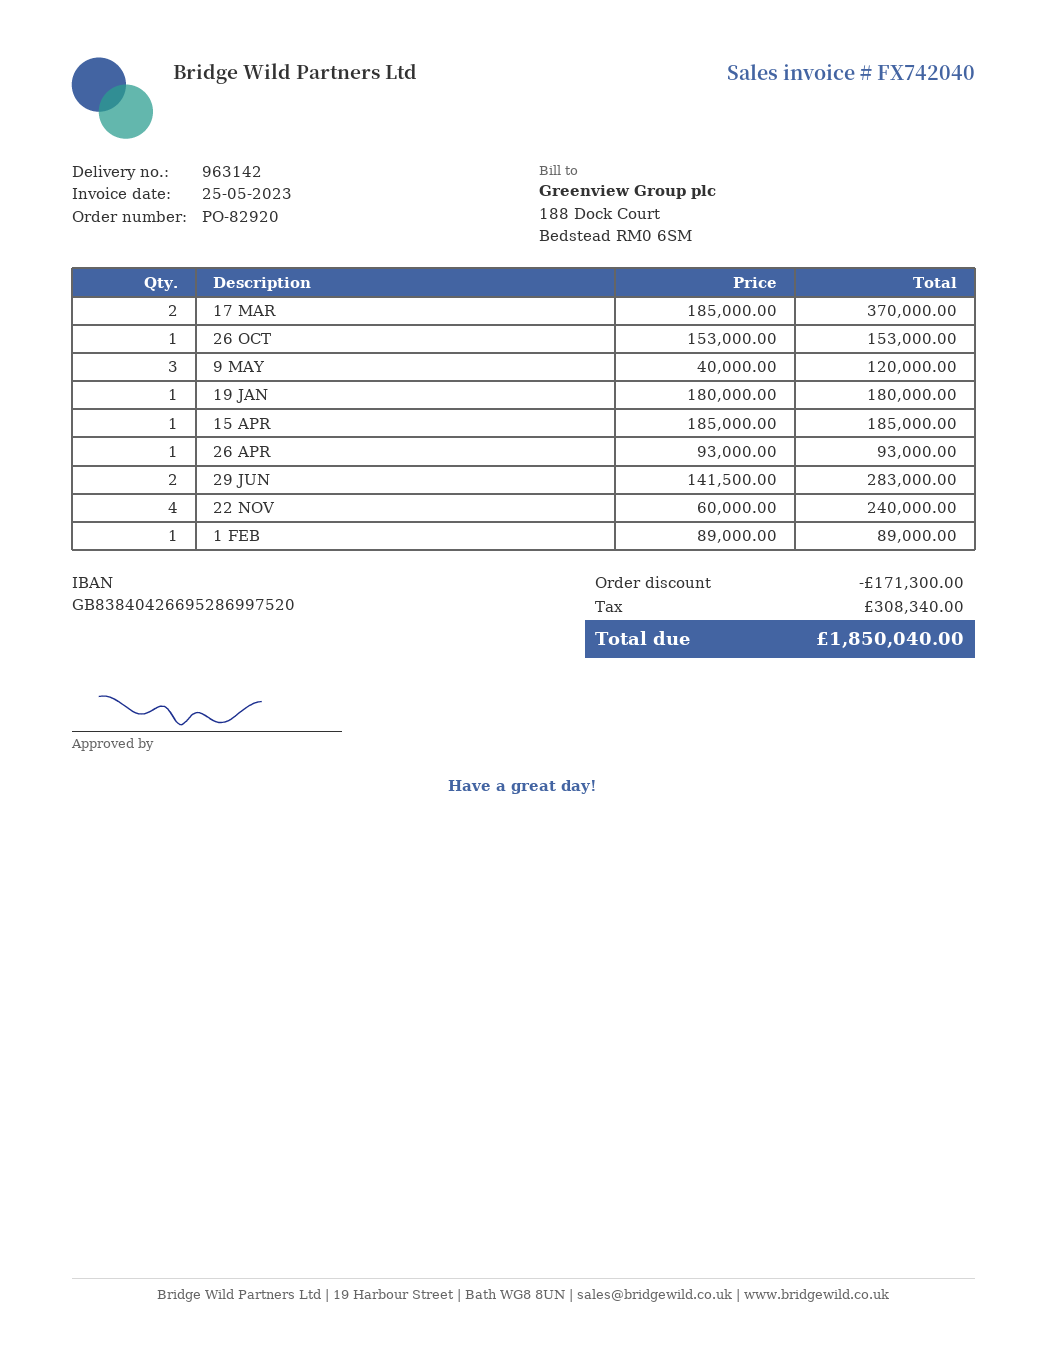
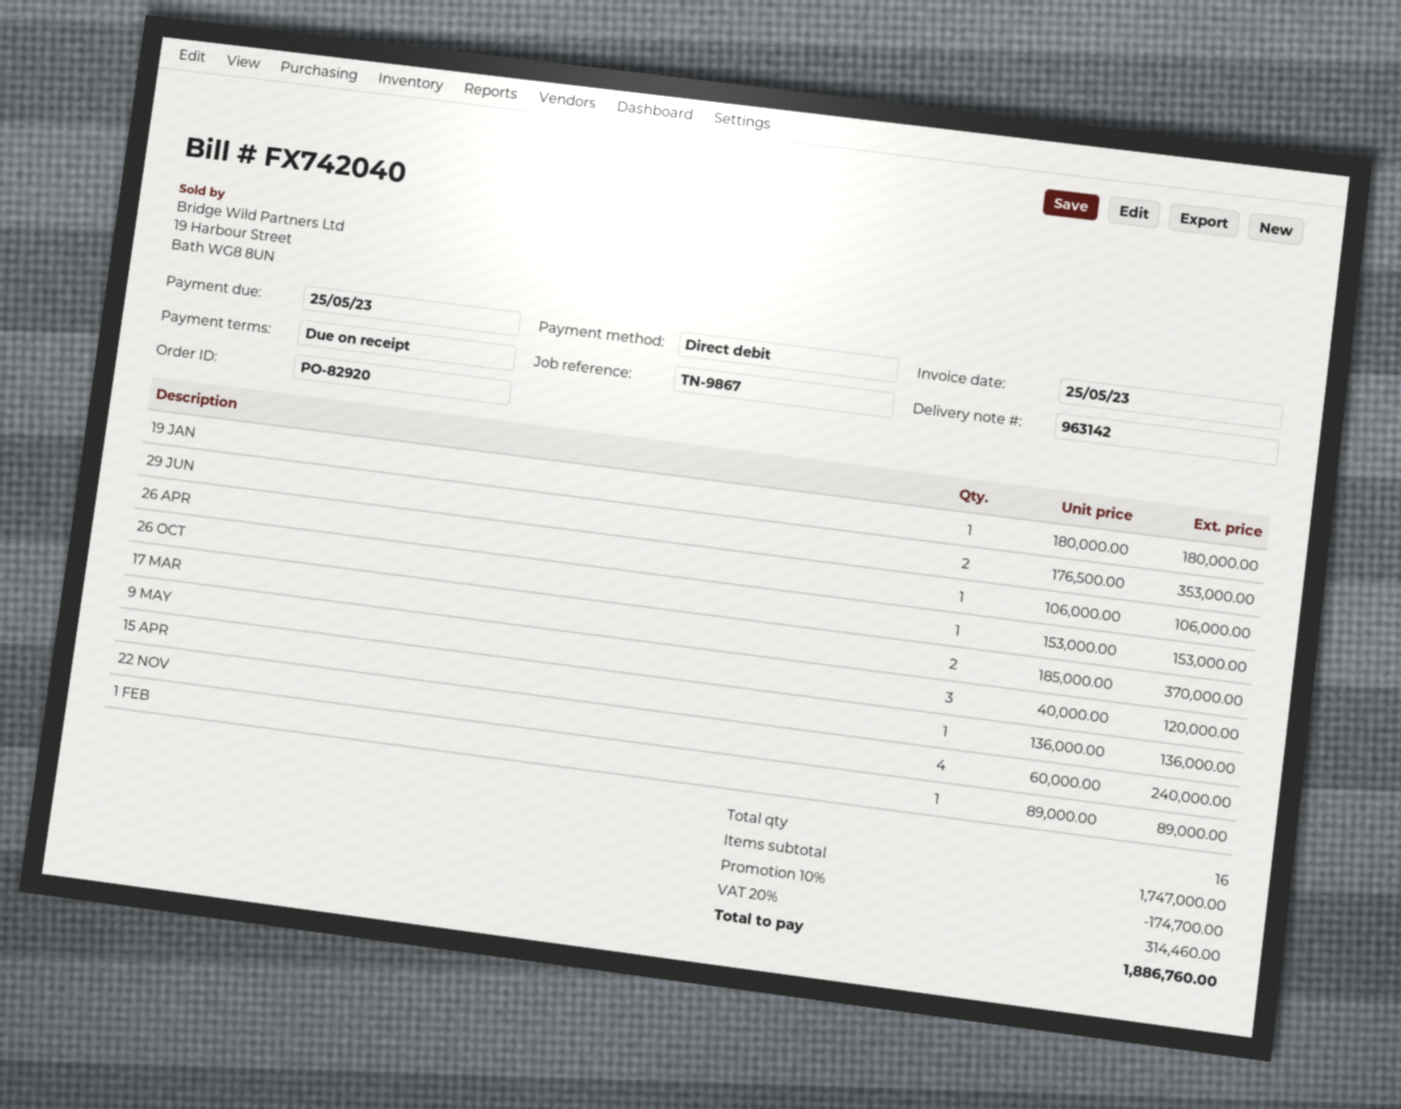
15 APR: 1 x 185000.00 = 185000.00 -> 1 x 136000.00 = 136000.00
26 APR: 1 x 93000.00 = 93000.00 -> 1 x 106000.00 = 106000.00
29 JUN: 2 x 141500.00 = 283000.00 -> 2 x 176500.00 = 353000.00
discount: 171300.00 -> 174700.00
tax: 308340.00 -> 314460.00
total: 1850040.00 -> 1886760.00

